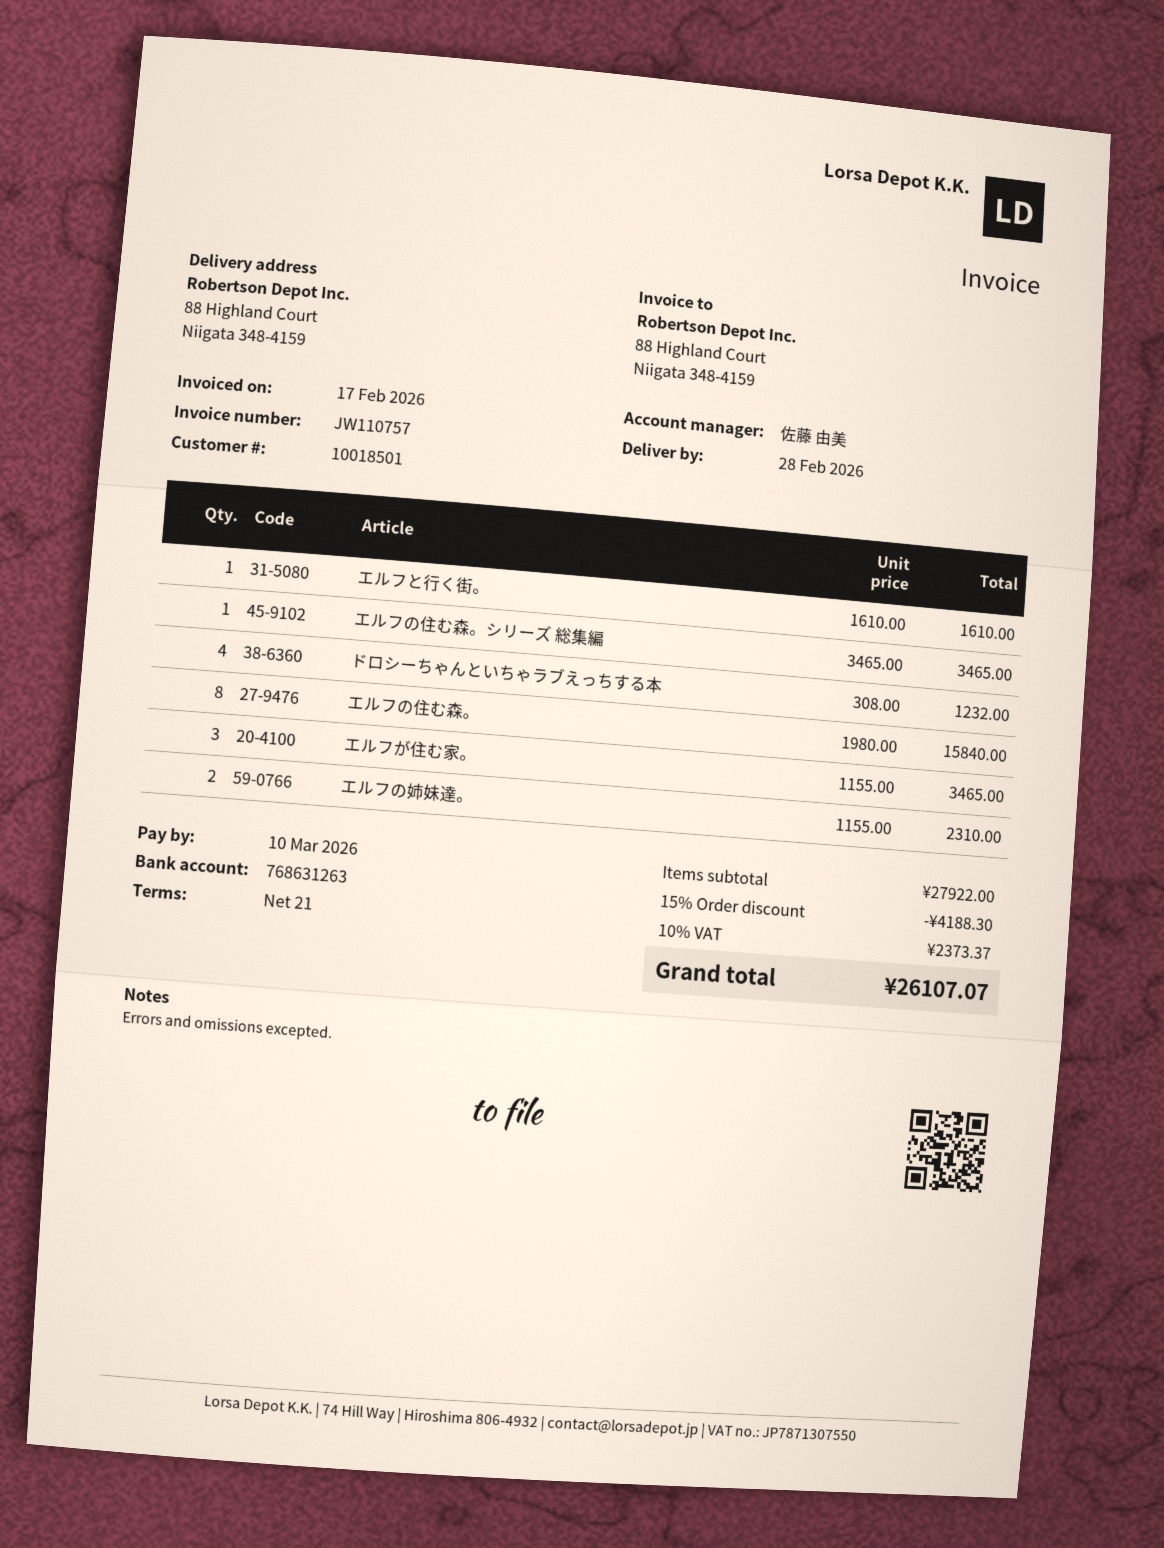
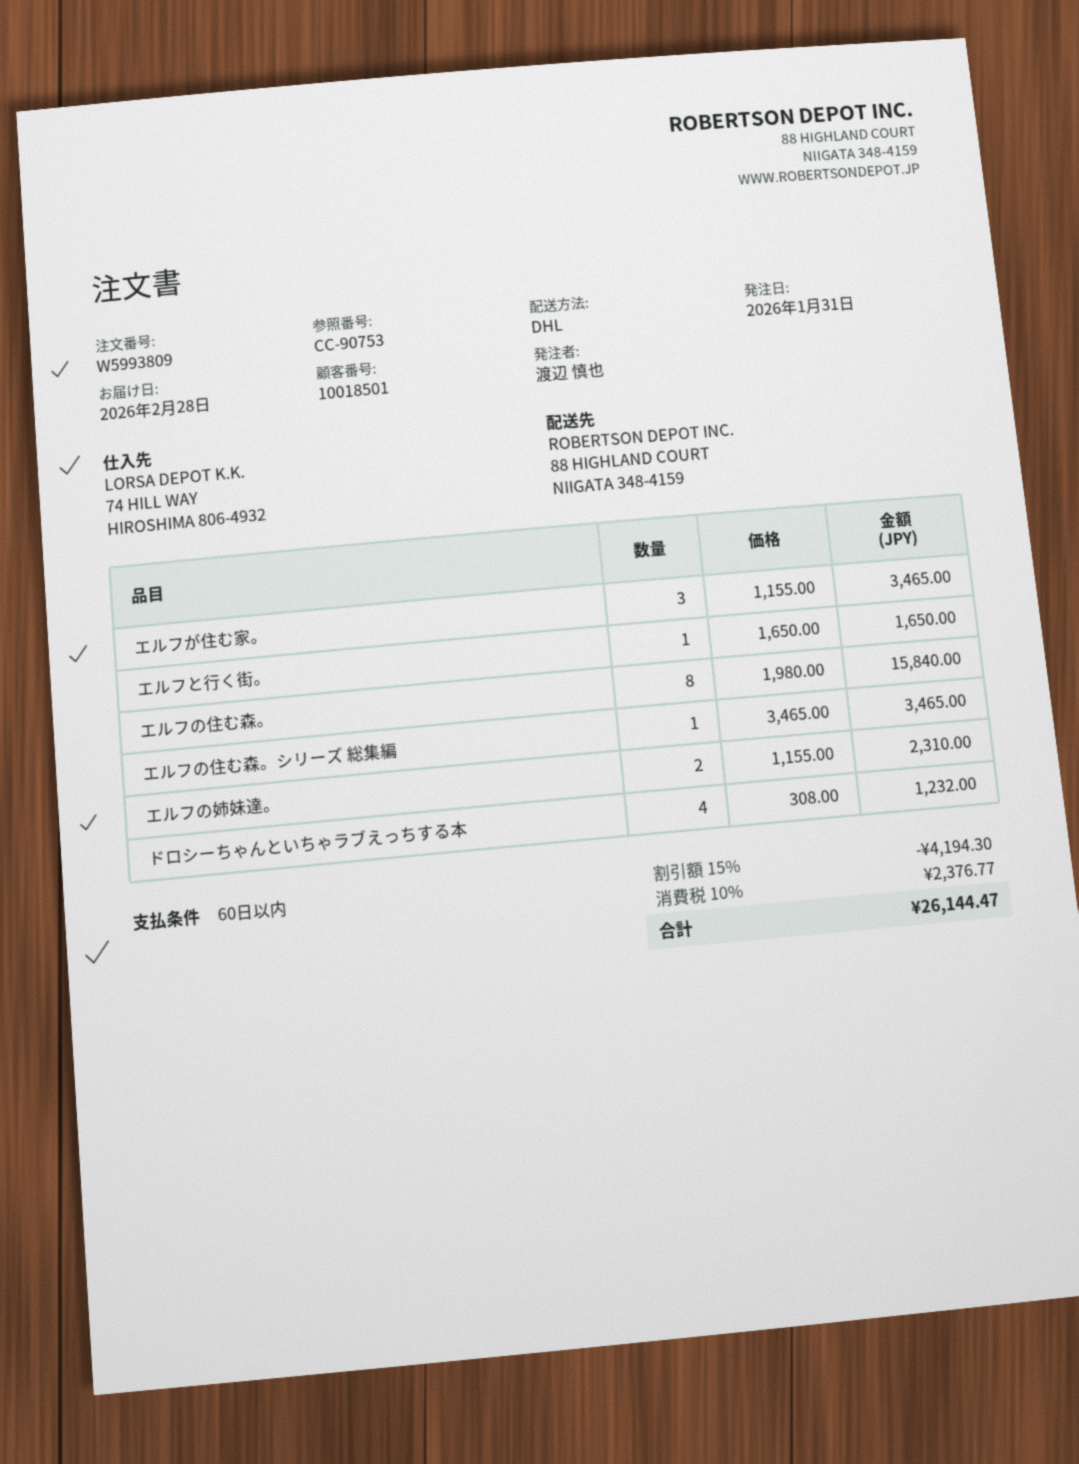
payment terms: 21 days -> 60 days
エルフと行く街。: 1 x 1610.00 = 1610.00 -> 1 x 1650.00 = 1650.00
discount: 15% = 4188.30 -> 15% = 4194.30
tax: 10% = 2373.37 -> 10% = 2376.77
total: 26107.07 -> 26144.47

